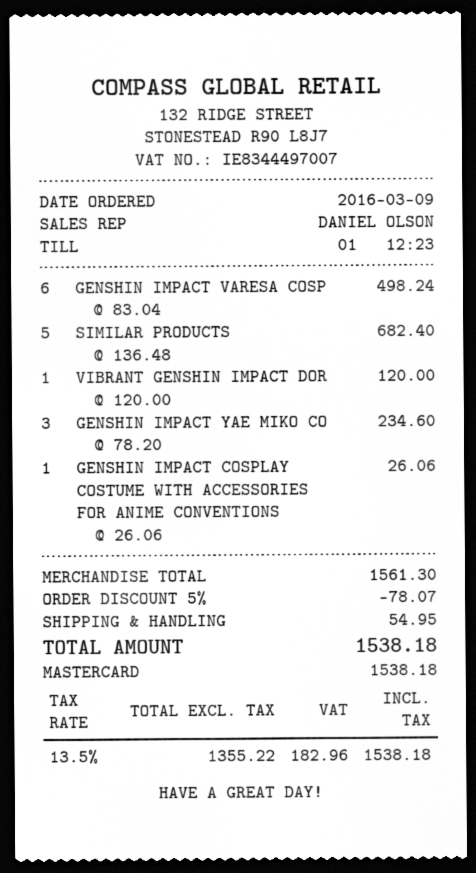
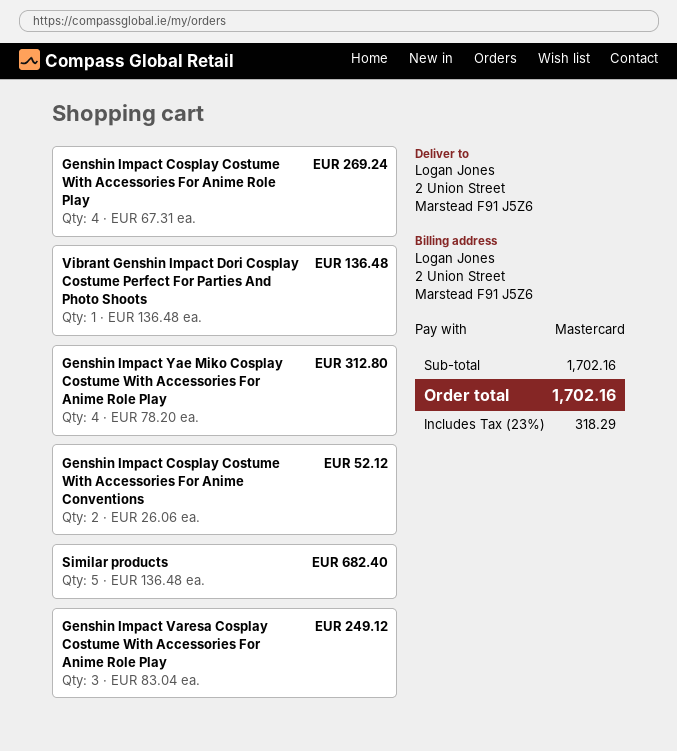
GENSHIN IMPACT VARESA COSP: 6 x 83.04 = 498.24 -> 3 x 83.04 = 249.12
VIBRANT GENSHIN IMPACT DOR: 1 x 120.00 = 120.00 -> 1 x 136.48 = 136.48
GENSHIN IMPACT YAE MIKO CO: 3 x 78.20 = 234.60 -> 4 x 78.20 = 312.80
GENSHIN IMPACT COSPLAY COSTUME WITH ACCESSORIES FOR ANIME CONVENTIONS: 1 x 26.06 = 26.06 -> 2 x 26.06 = 52.12
Genshin Impact Cosplay Costume With Accessories For Anime Role Play: none -> 4 x 67.31 = 269.24
subtotal: 1561.30 -> 1702.16
discount: 5% = 78.07 -> none
shipping: 54.95 -> none
tax: 13.5% = 182.96 -> 23% = 318.29
total: 1538.18 -> 1702.16

